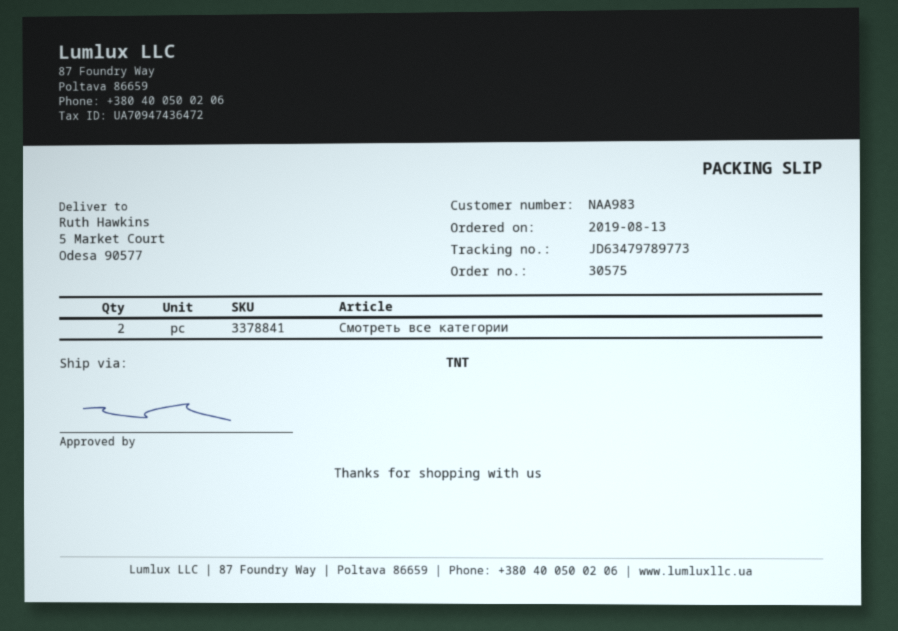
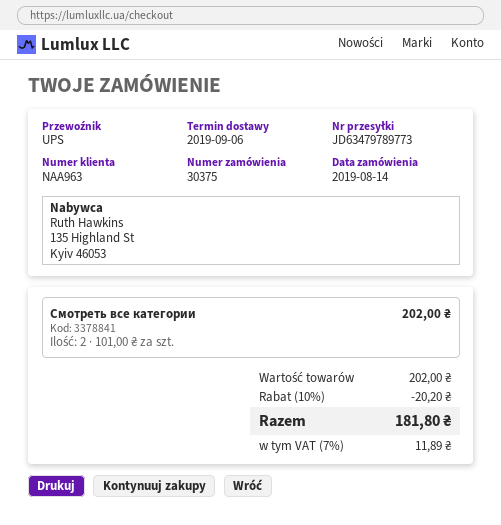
order number: 30575 -> 30375
order date: 2019-08-13 -> 2019-08-14
customer number: NAA983 -> NAA963
shipping method: TNT -> UPS

